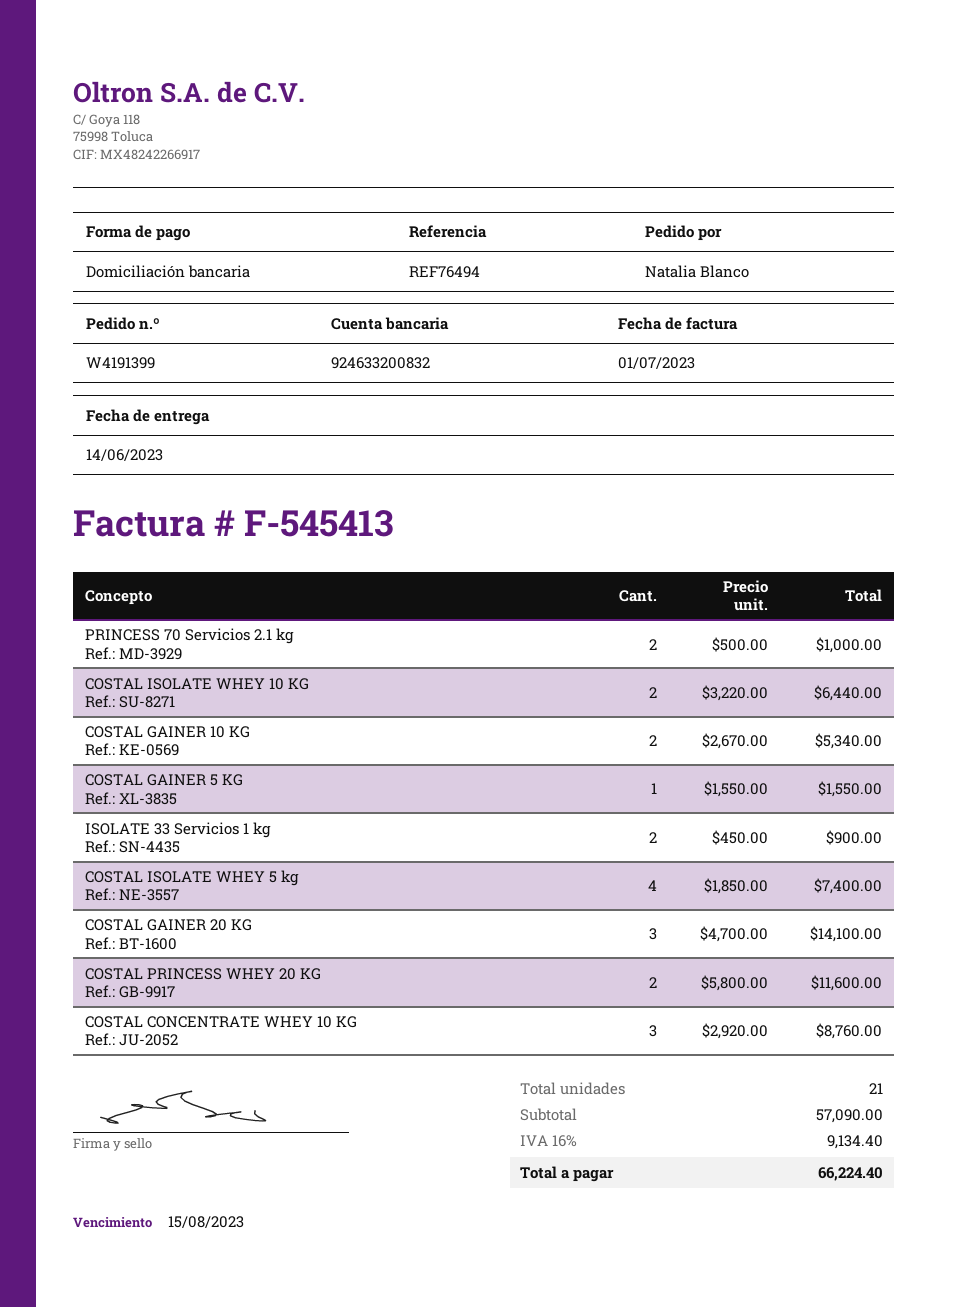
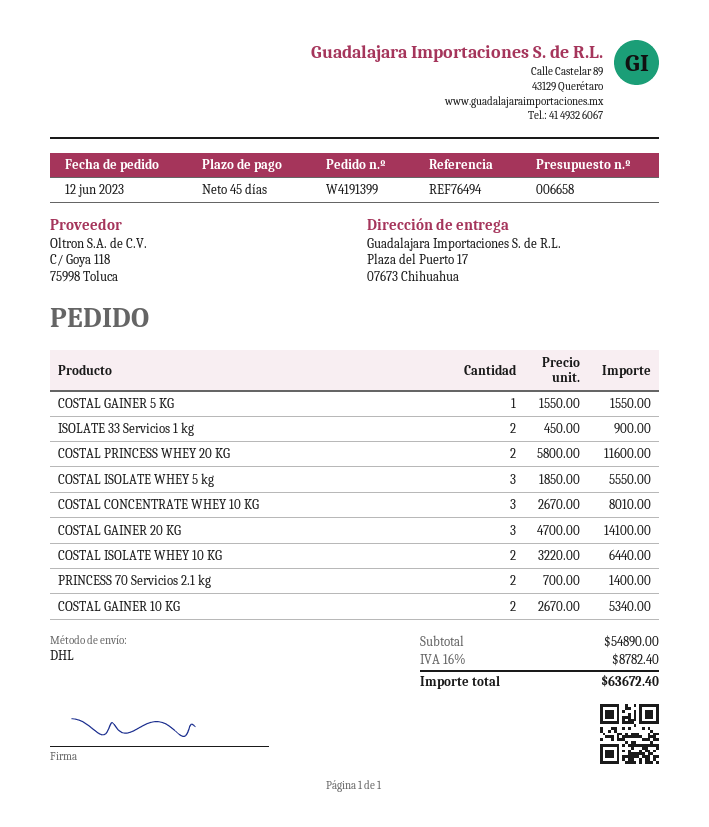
PRINCESS 70 Servicios 2.1 kg: 2 x 500.00 = 1000.00 -> 2 x 700.00 = 1400.00
COSTAL ISOLATE WHEY 5 kg: 4 x 1850.00 = 7400.00 -> 3 x 1850.00 = 5550.00
COSTAL CONCENTRATE WHEY 10 KG: 3 x 2920.00 = 8760.00 -> 3 x 2670.00 = 8010.00
subtotal: 57090.00 -> 54890.00
tax: 16% = 9134.40 -> 16% = 8782.40
total: 66224.40 -> 63672.40

